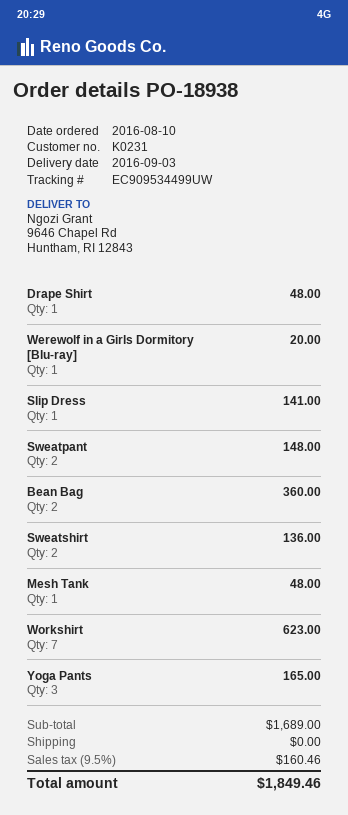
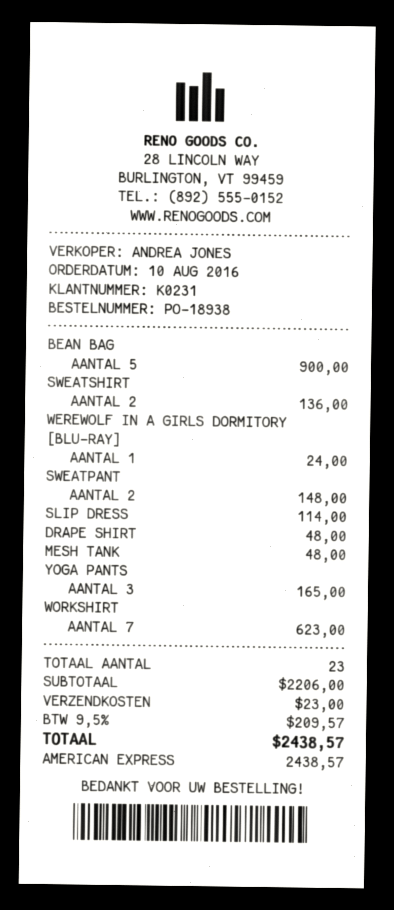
Werewolf in a Girls Dormitory [Blu-ray]: 1 for 20.00 -> 1 for 24.00
Slip Dress: 1 for 141.00 -> 1 for 114.00
Bean Bag: 2 for 360.00 -> 5 for 900.00
subtotal: 1689.00 -> 2206.00
shipping: 0.00 -> 23.00
tax: 9.5% = 160.46 -> 9.5% = 209.57
total: 1849.46 -> 2438.57

